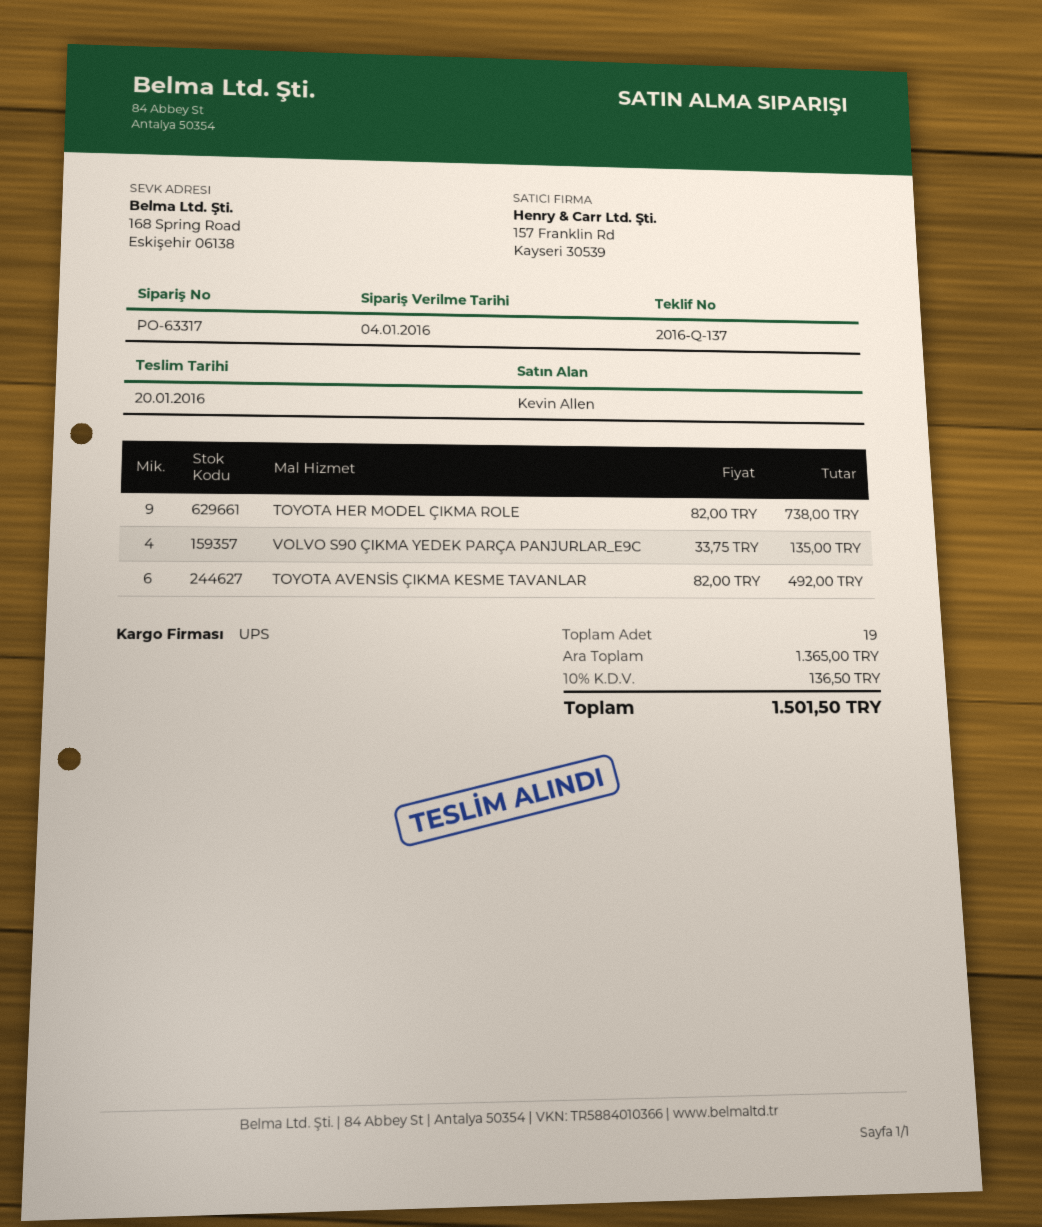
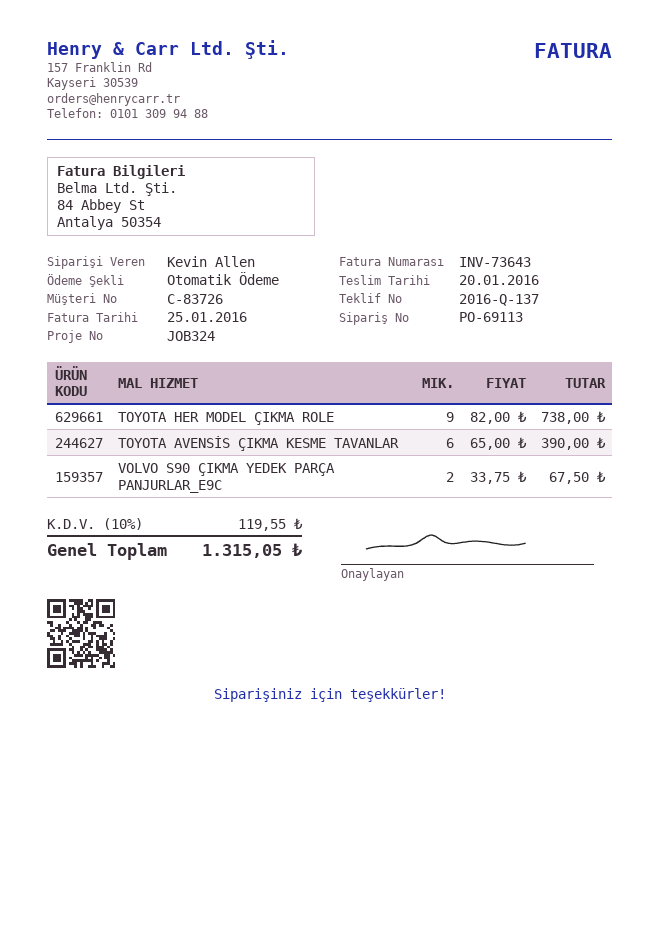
order number: PO-63317 -> PO-69113
VOLVO S90 ÇIKMA YEDEK PARÇA PANJURLAR_E9C: 4 x 33.75 = 135.00 -> 2 x 33.75 = 67.50
TOYOTA AVENSİS ÇIKMA KESME TAVANLAR: 6 x 82.00 = 492.00 -> 6 x 65.00 = 390.00
tax: 10% = 136.50 -> 10% = 119.55
total: 1501.50 -> 1315.05

